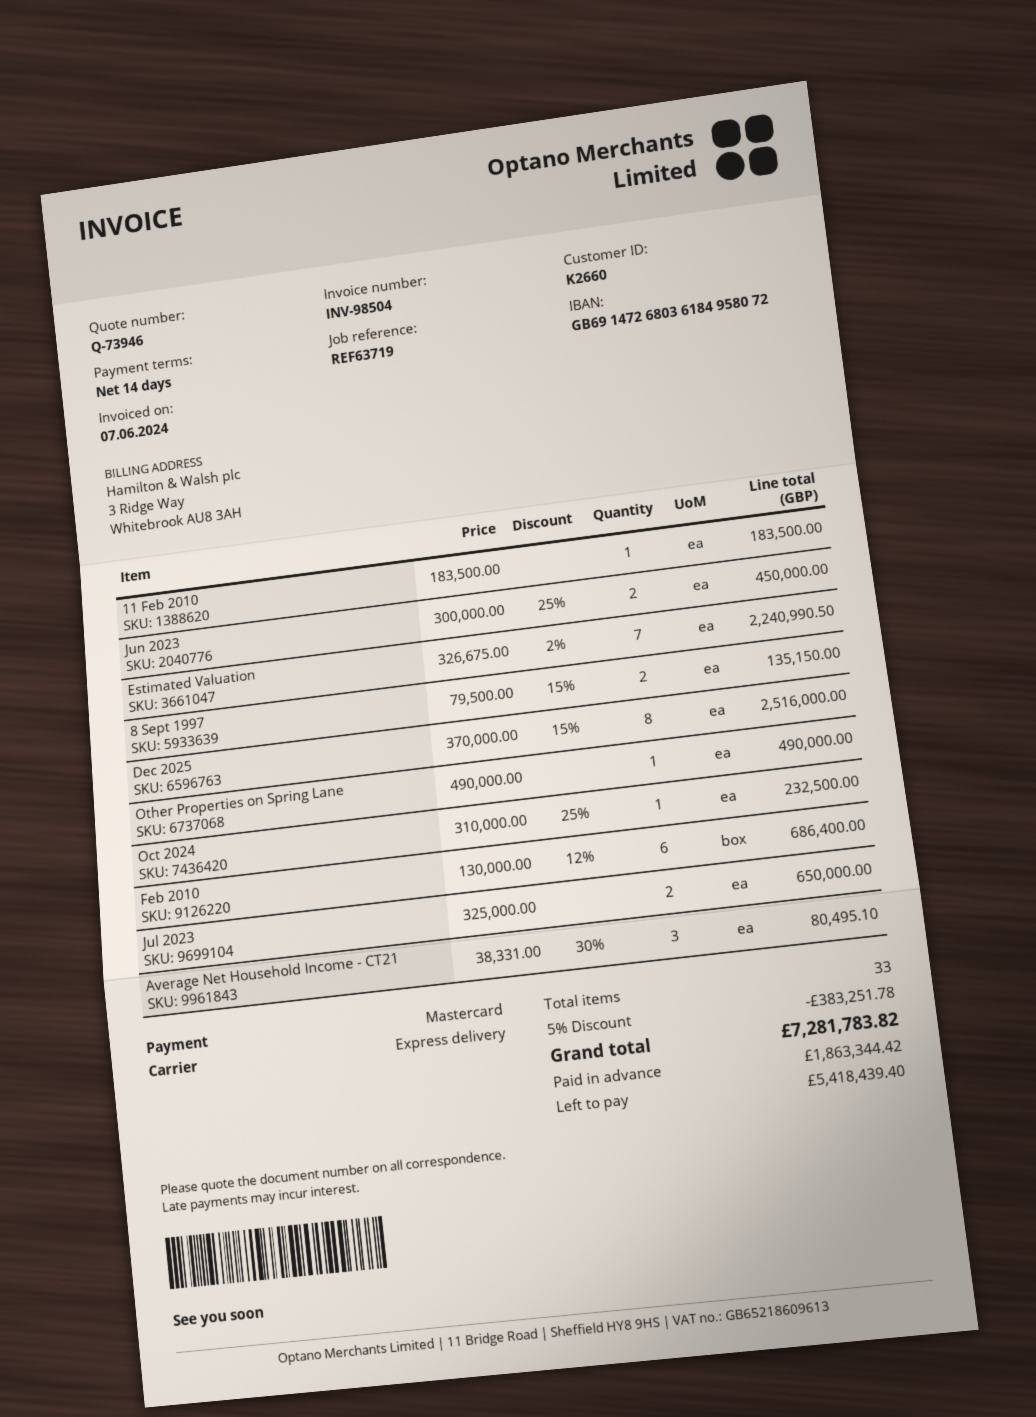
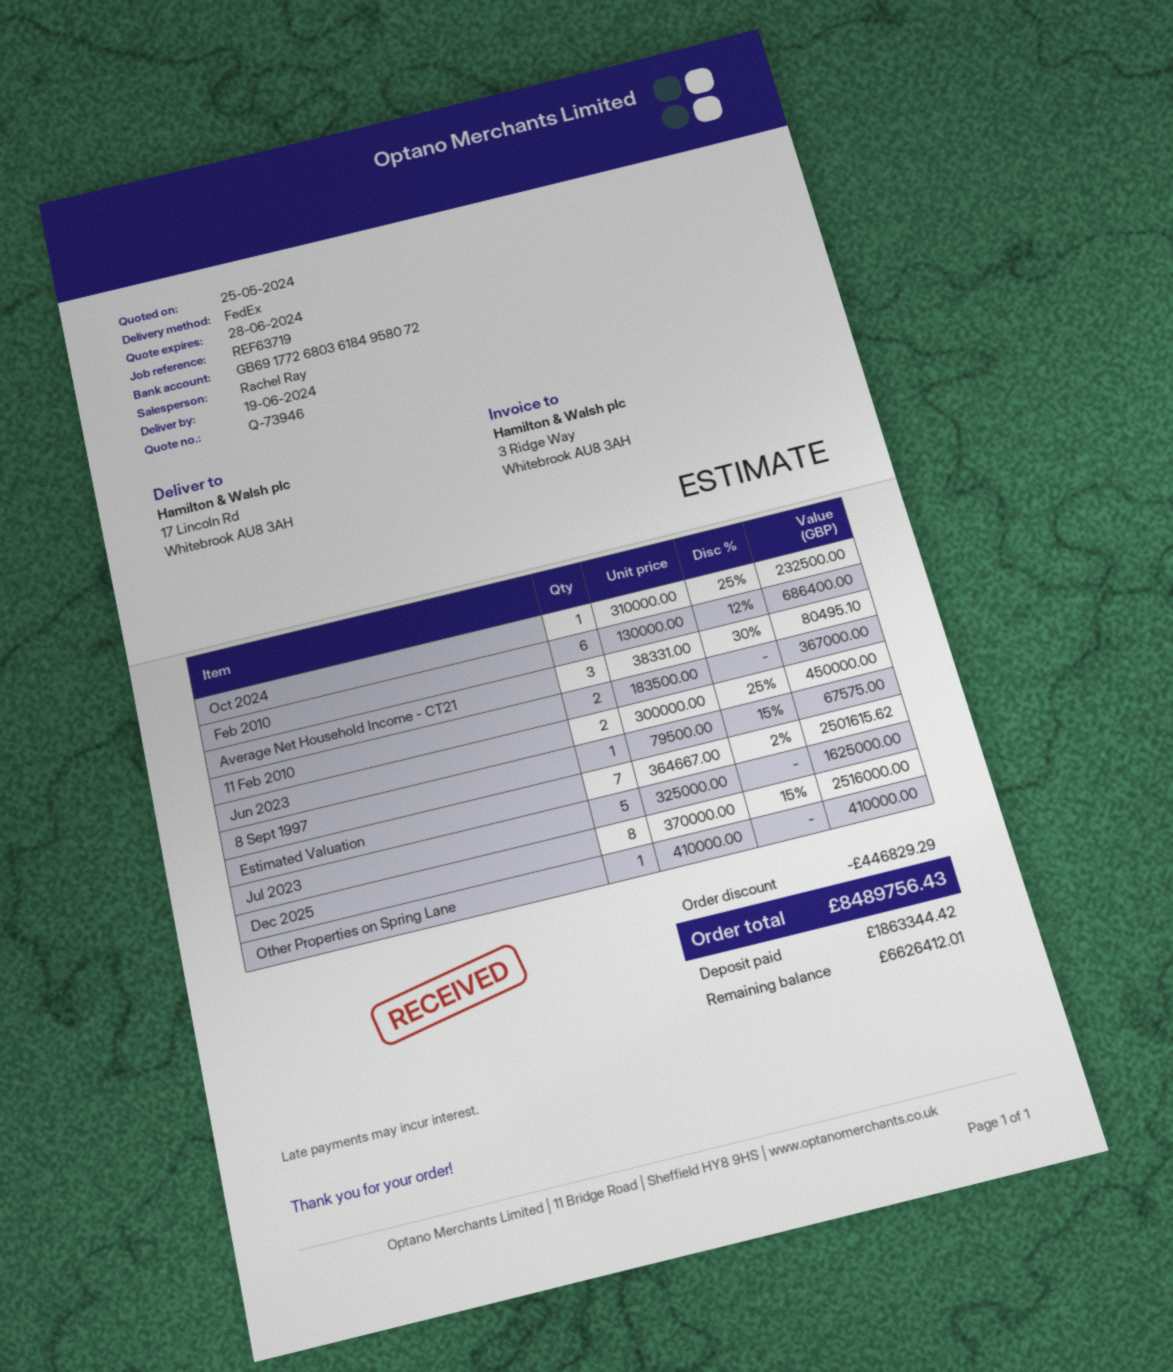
bank account: GB69147268036184958072 -> GB69177268036184958072
shipping method: express -> FedEx
11 Feb 2010: 1 x 183500.00 = 183500.00 -> 2 x 183500.00 = 367000.00
Estimated Valuation: 7 x 326675.00 - 2% = 2240990.50 -> 7 x 364667.00 - 2% = 2501615.62
8 Sept 1997: 2 x 79500.00 - 15% = 135150.00 -> 1 x 79500.00 - 15% = 67575.00
Other Properties on Spring Lane: 1 x 490000.00 = 490000.00 -> 1 x 410000.00 = 410000.00
Jul 2023: 2 x 325000.00 = 650000.00 -> 5 x 325000.00 = 1625000.00
discount: 383251.78 -> 446829.29
total: 7281783.82 -> 8489756.43
balance: 5418439.40 -> 6626412.01

